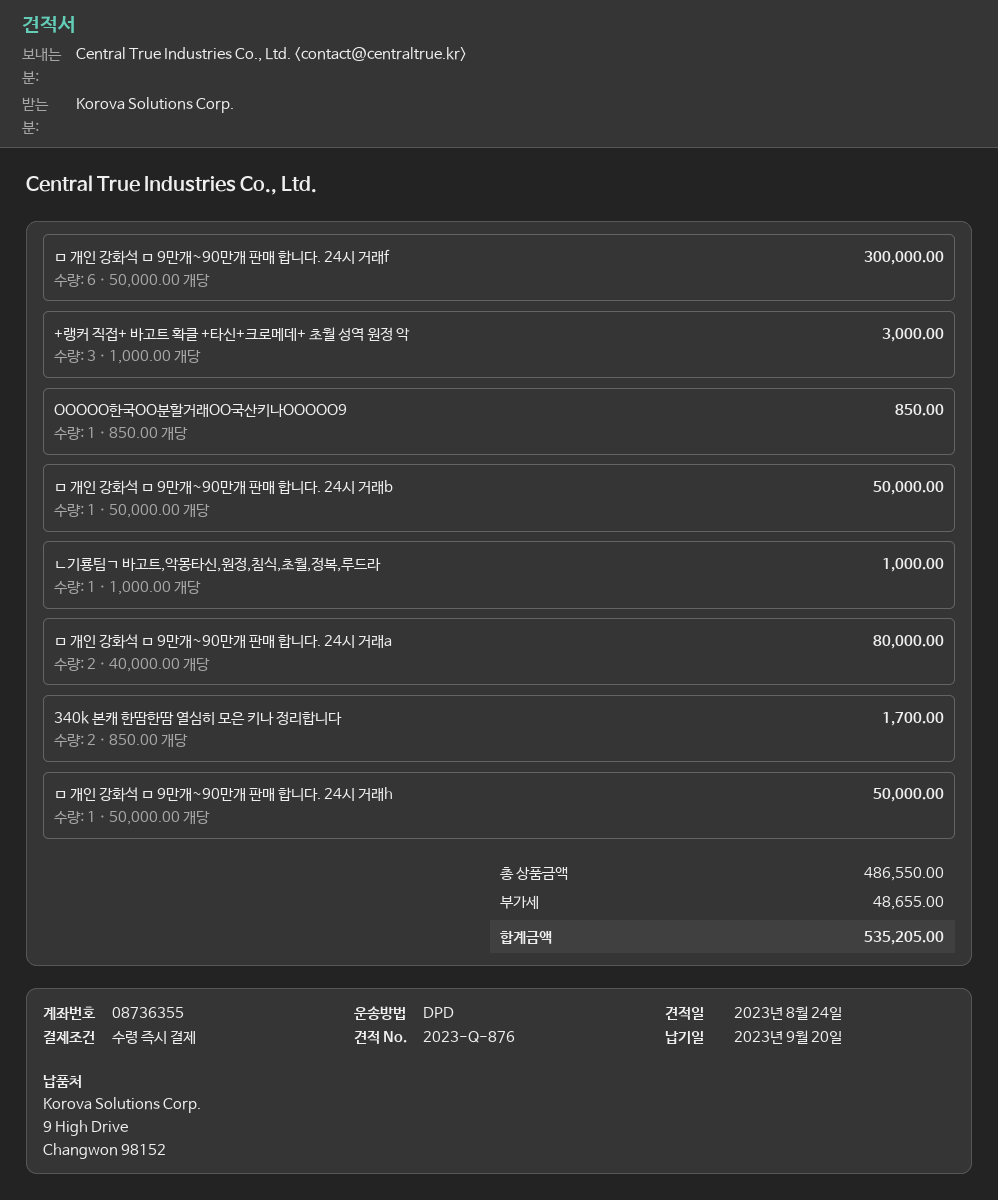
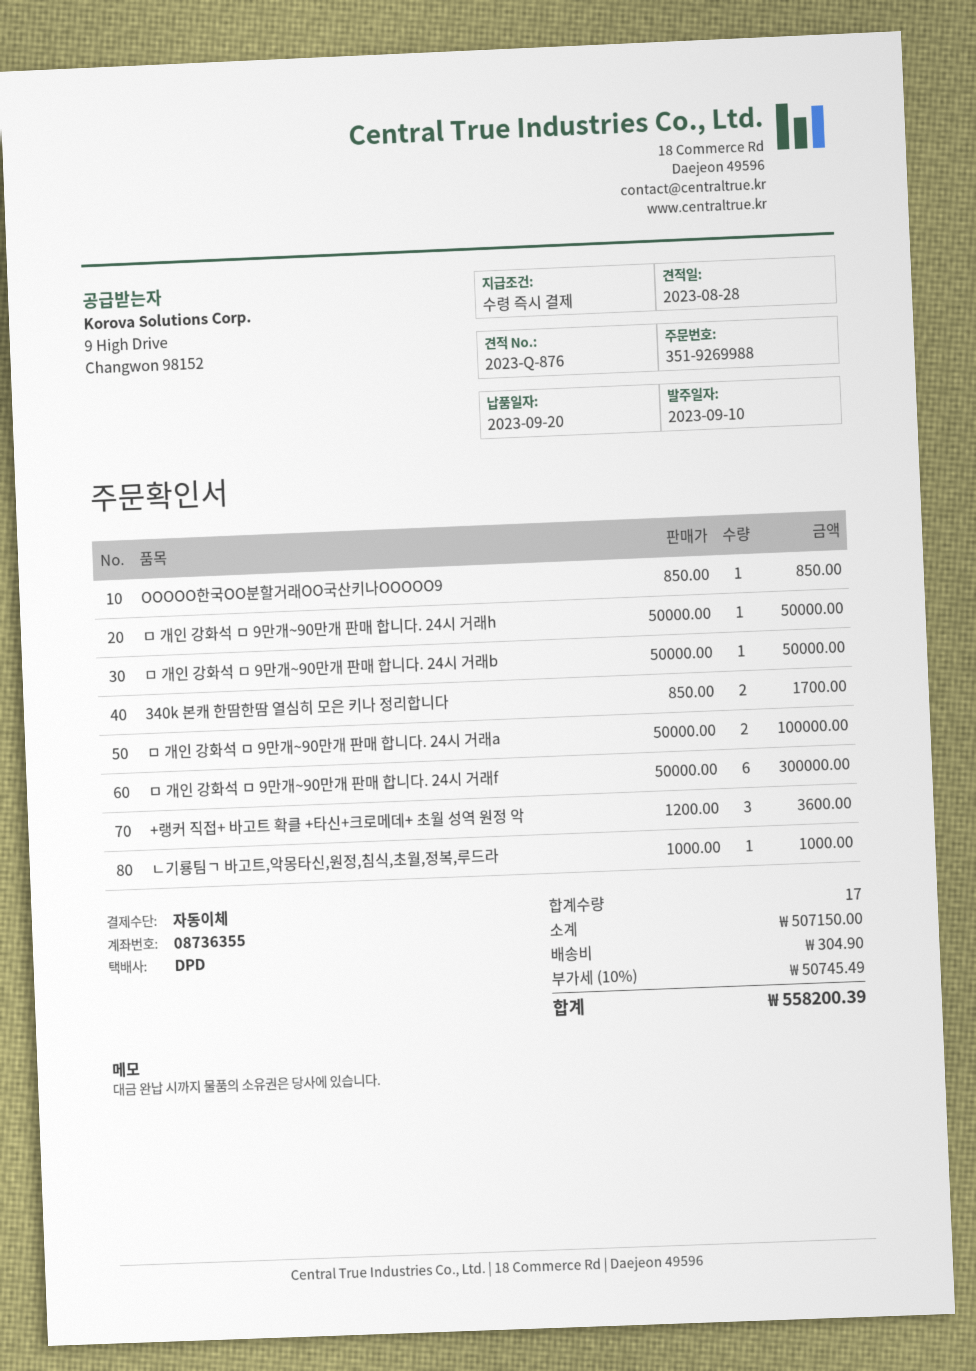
quote date: 2023-08-24 -> 2023-08-28
+랭커 직접+ 바고트 확클 +타신+크로메데+ 초월 성역 원정 악: 3 x 1000.00 = 3000.00 -> 3 x 1200.00 = 3600.00
ㅁ 개인 강화석 ㅁ 9만개~90만개 판매 합니다. 24시 거래a: 2 x 40000.00 = 80000.00 -> 2 x 50000.00 = 100000.00
subtotal: 486550.00 -> 507150.00
shipping: none -> 304.90
tax: 48655.00 -> 50745.49
total: 535205.00 -> 558200.39

